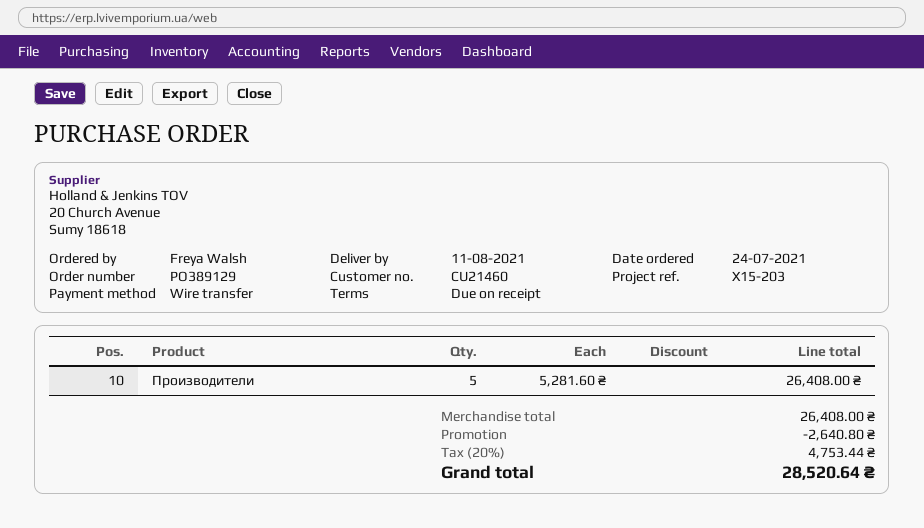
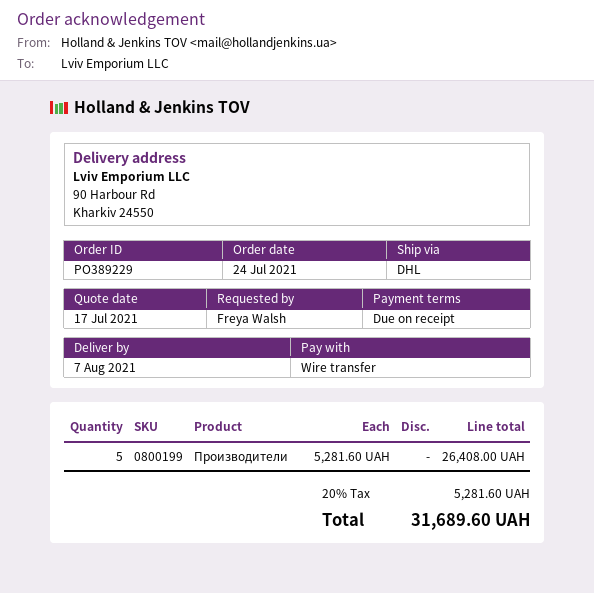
order number: PO389129 -> PO389229
delivery date: 2021-08-11 -> 2021-08-07
discount: 2640.80 -> none
tax: 20% = 4753.44 -> 20% = 5281.60
total: 28520.64 -> 31689.60

